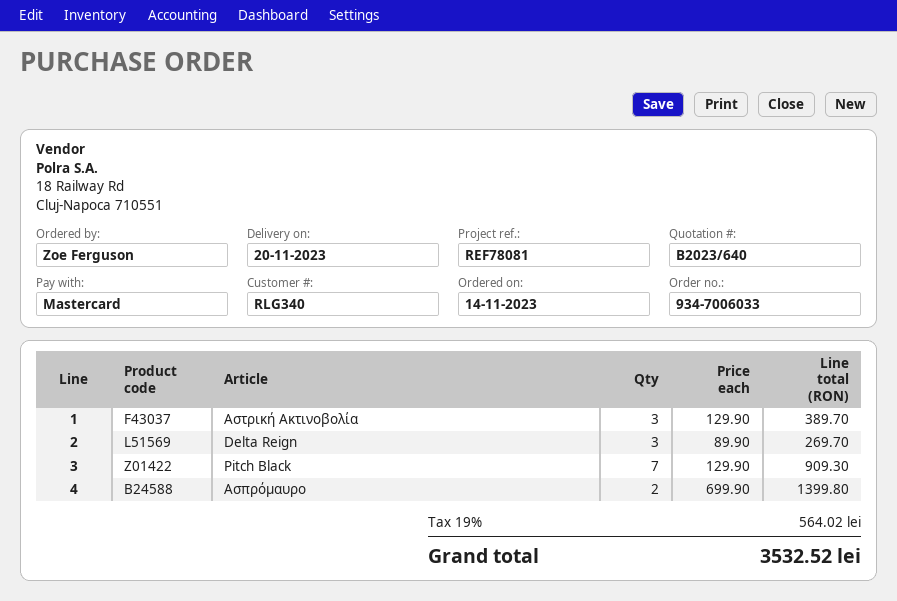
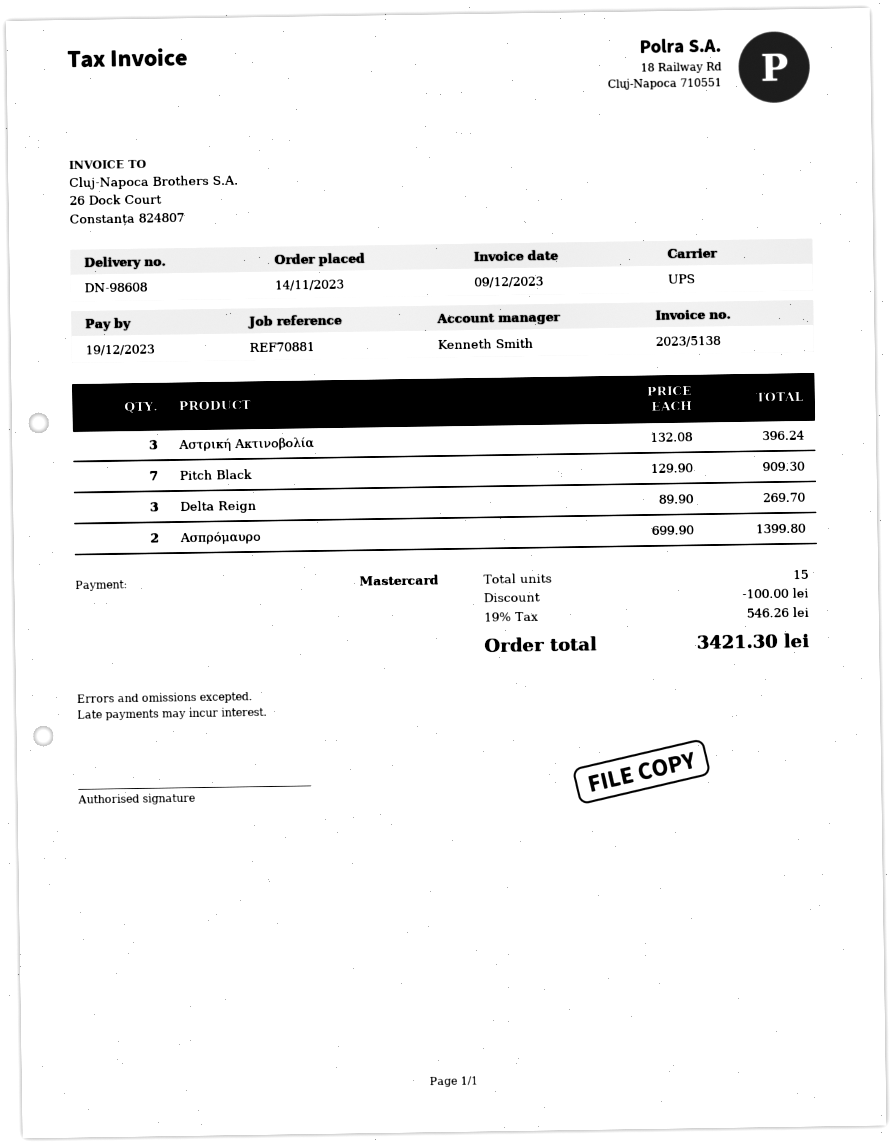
reference: REF78081 -> REF70881
Αστρική Ακτινοβολία: 3 x 129.90 = 389.70 -> 3 x 132.08 = 396.24
discount: none -> 100.00
tax: 19% = 564.02 -> 19% = 546.26
total: 3532.52 -> 3421.30

